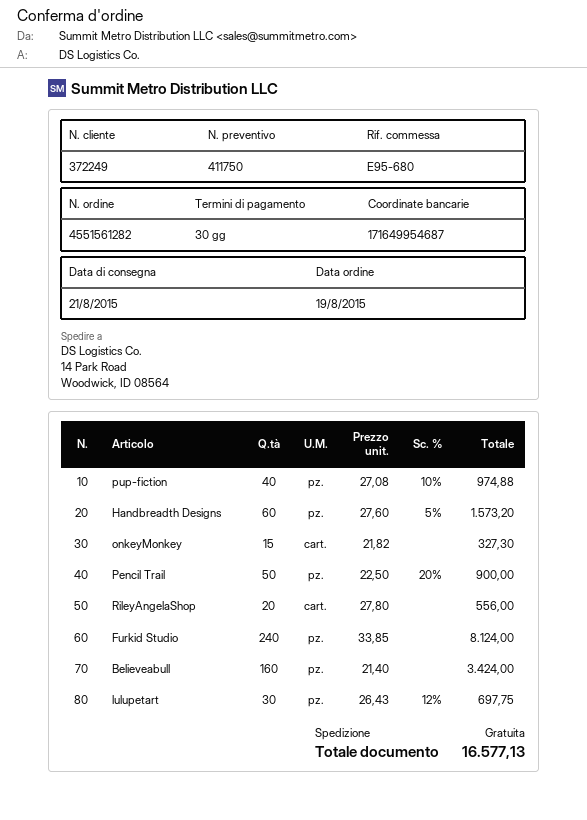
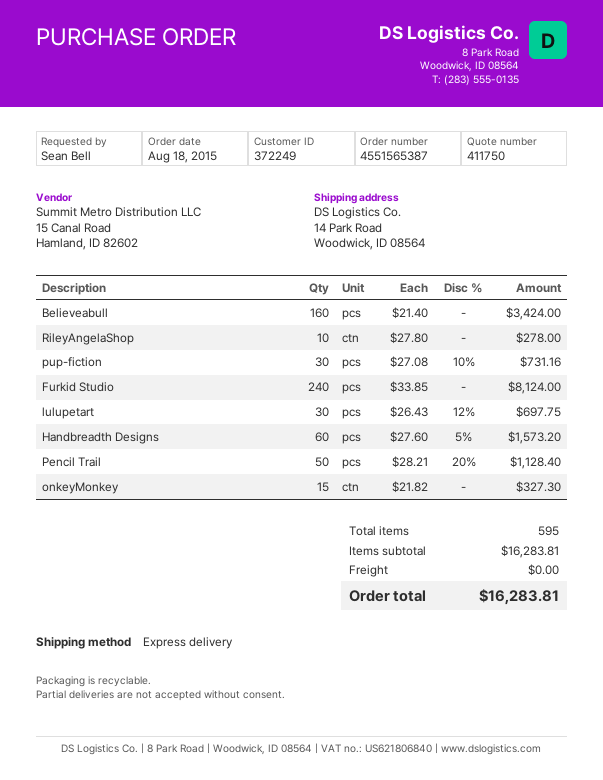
order number: 4551561282 -> 4551565387
order date: 2015-08-19 -> 2015-08-18
pup-fiction: 40 x 27.08 - 10% = 974.88 -> 30 x 27.08 - 10% = 731.16
Pencil Trail: 50 x 22.50 - 20% = 900.00 -> 50 x 28.21 - 20% = 1128.40
RileyAngelaShop: 20 x 27.80 = 556.00 -> 10 x 27.80 = 278.00
total: 16577.13 -> 16283.81

